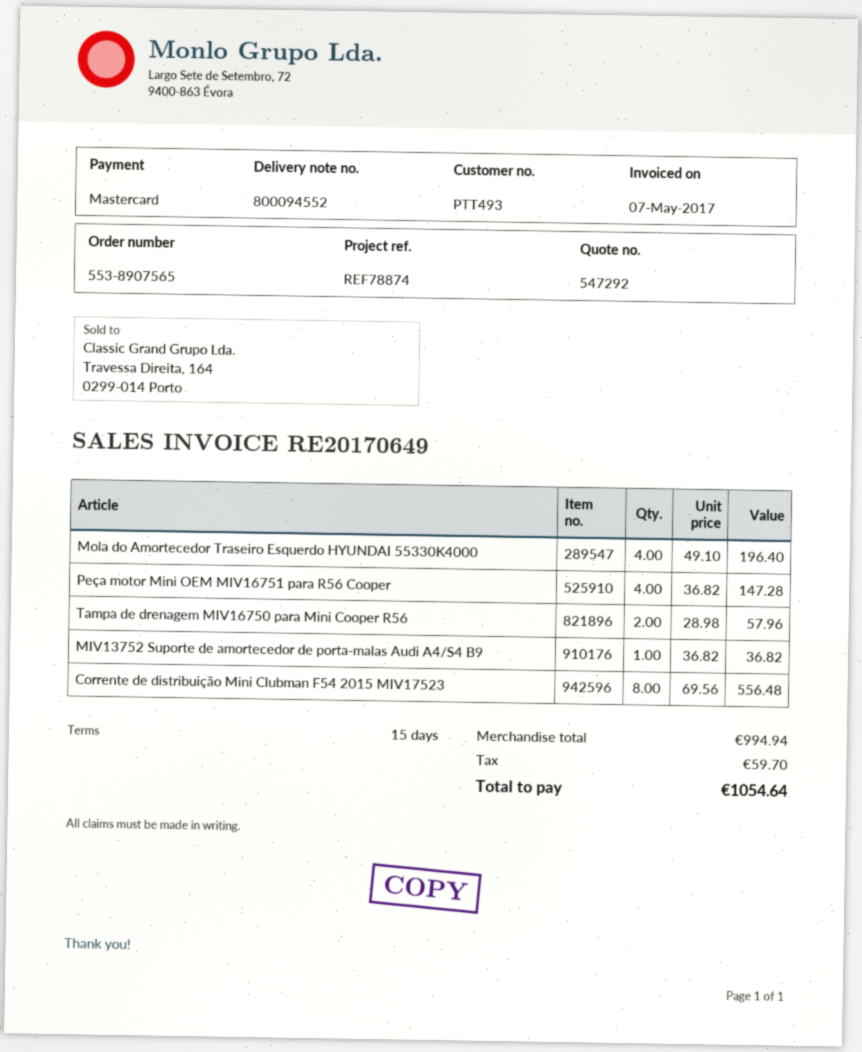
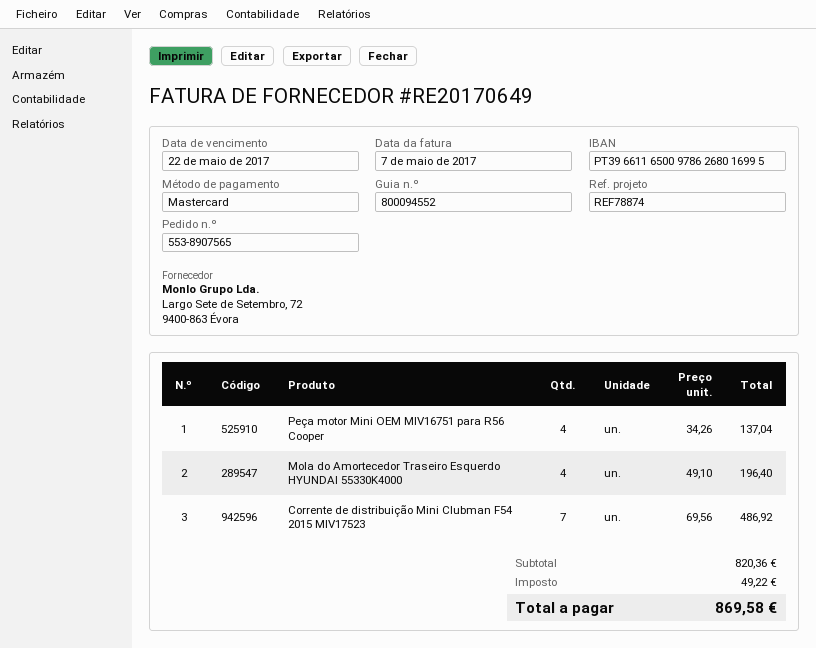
Peça motor Mini OEM MIV16751 para R56 Cooper: 4 x 36.82 = 147.28 -> 4 x 34.26 = 137.04
Tampa de drenagem MIV16750 para Mini Cooper R56: 2 x 28.98 = 57.96 -> none
MIV13752 Suporte de amortecedor de porta-malas Audi A4/S4 B9: 1 x 36.82 = 36.82 -> none
Corrente de distribuição Mini Clubman F54 2015 MIV17523: 8 x 69.56 = 556.48 -> 7 x 69.56 = 486.92
subtotal: 994.94 -> 820.36
tax: 59.70 -> 49.22
total: 1054.64 -> 869.58

